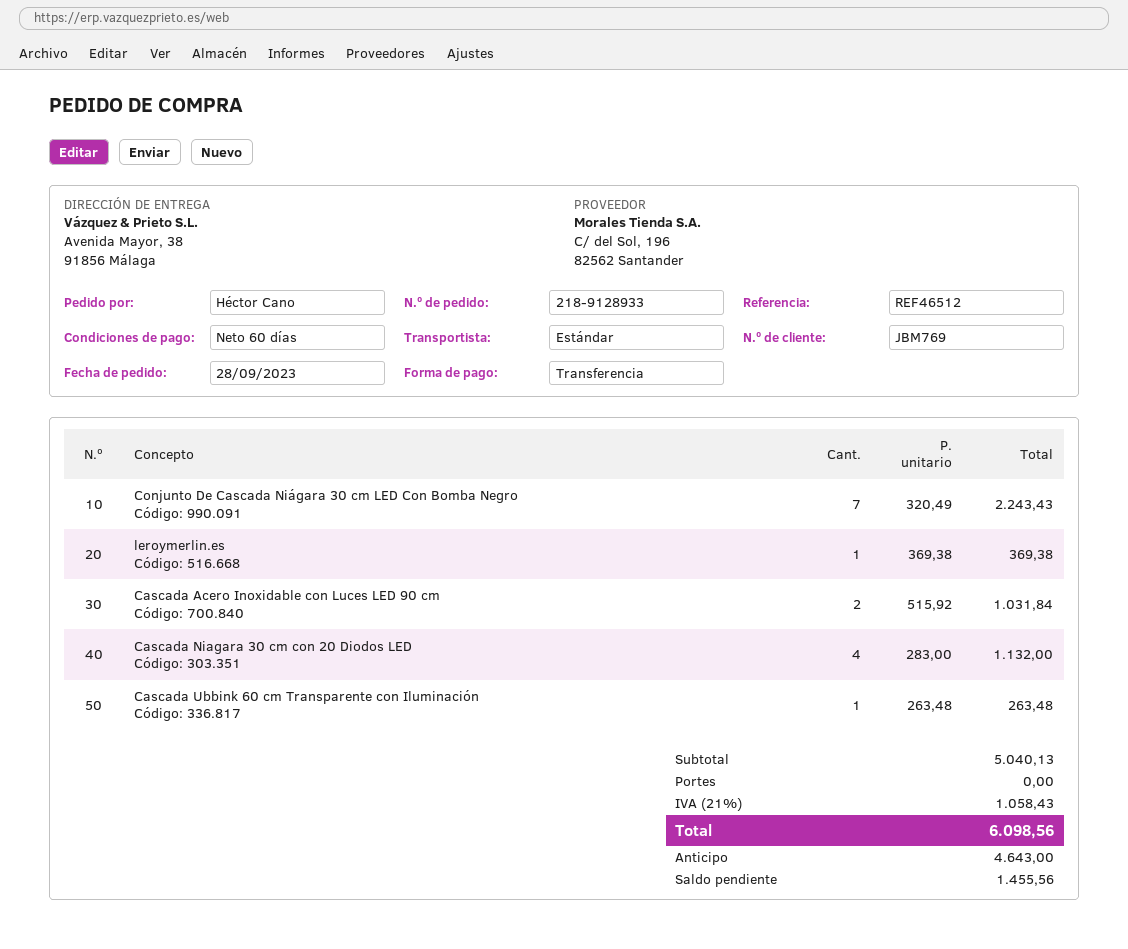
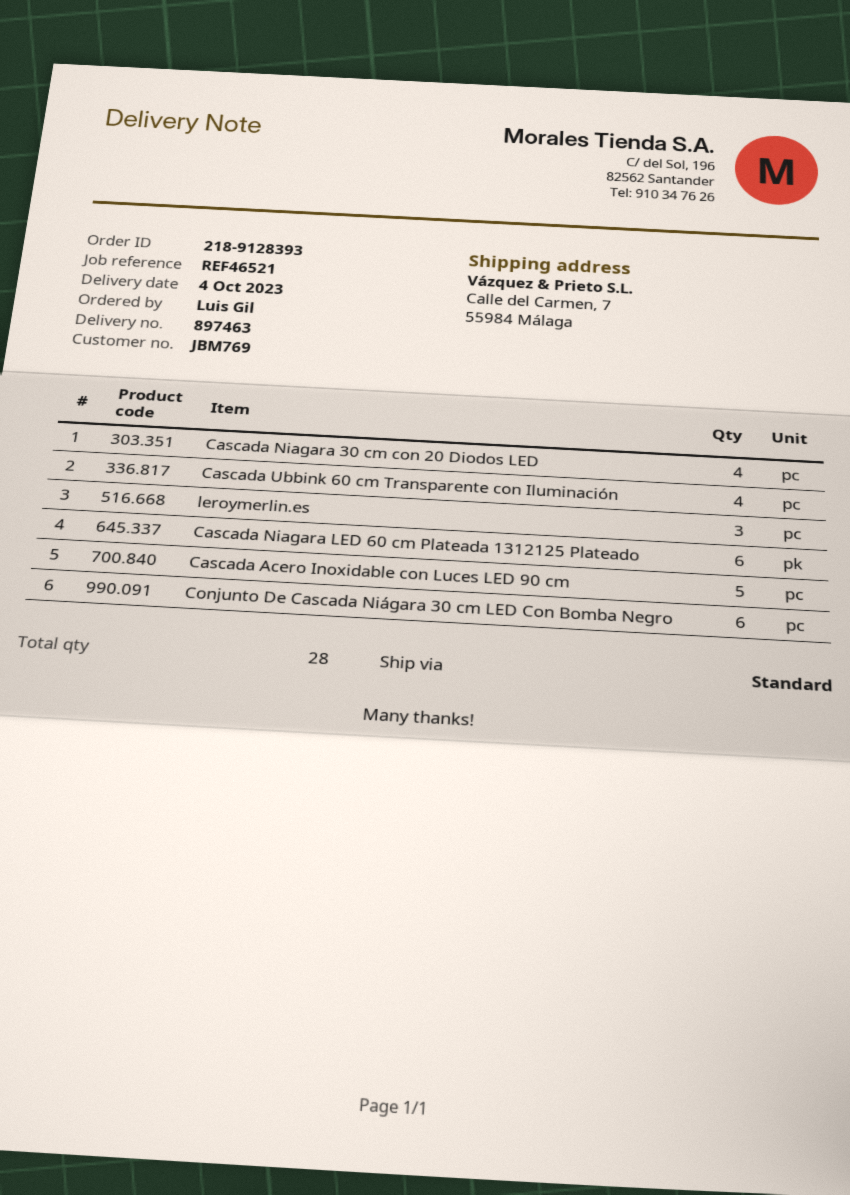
order number: 218-9128933 -> 218-9128393
reference: REF46512 -> REF46521
ordered by: Héctor Cano -> Luis Gil
ship to: Avenida Mayor, 38, 91856 Málaga -> Calle del Carmen, 7, 55984 Málaga
Conjunto De Cascada Niágara 30 cm LED Con Bomba Negro: 7 -> 6
leroymerlin.es: 1 -> 3
Cascada Acero Inoxidable con Luces LED 90 cm: 2 -> 5
Cascada Ubbink 60 cm Transparente con Iluminación: 1 -> 4
Cascada Niagara LED 60 cm Plateada 1312125 Plateado: none -> 6

